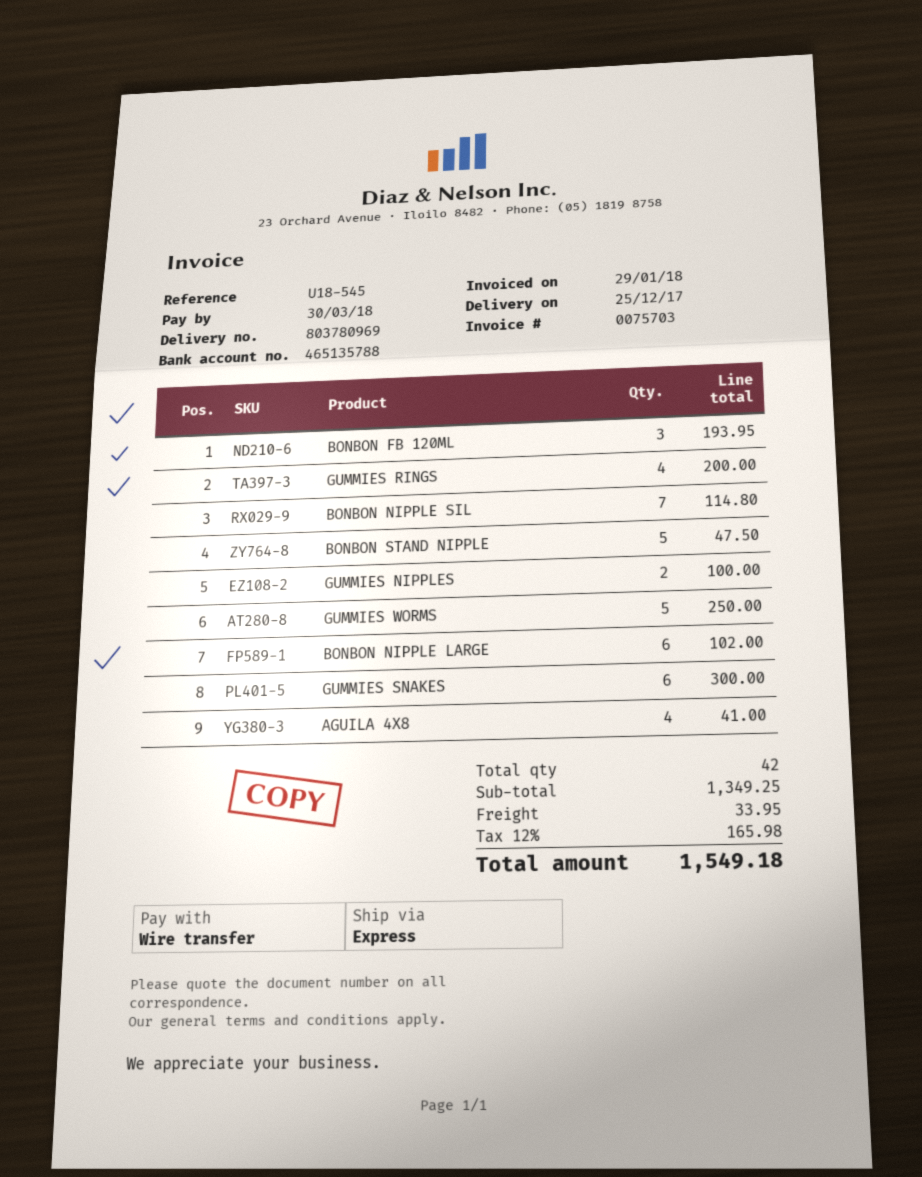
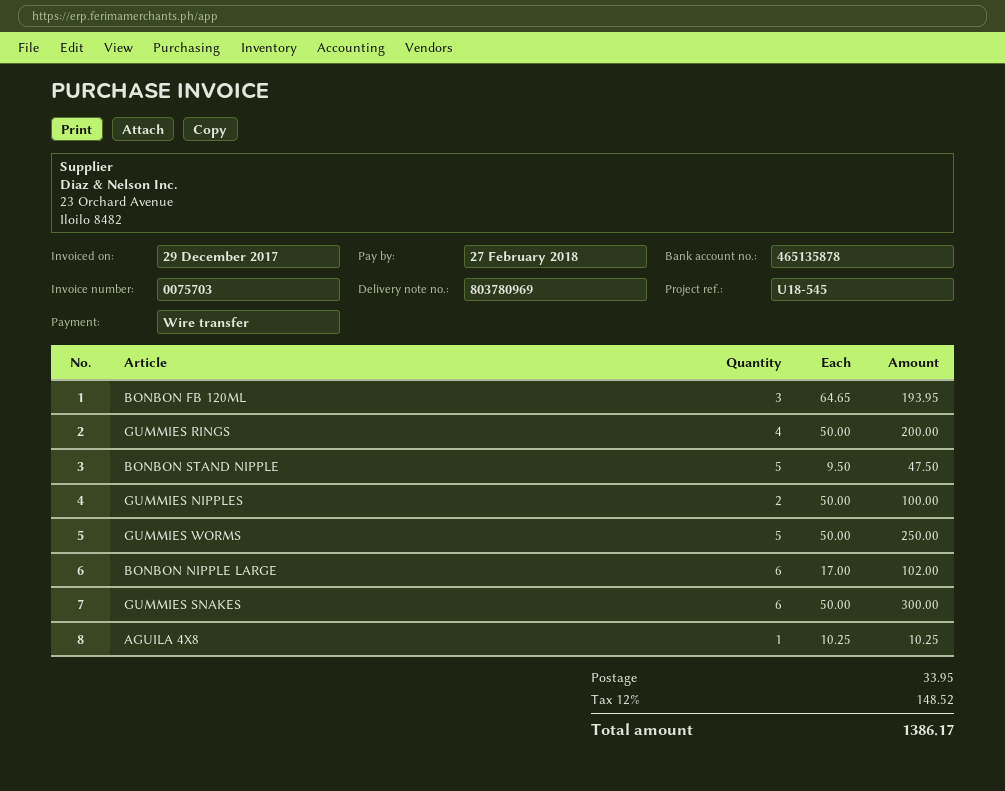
invoice date: 2018-01-29 -> 2017-12-29
due date: 2018-03-30 -> 2018-02-27
bank account: 465135788 -> 465135878
BONBON NIPPLE SIL: 7 for 114.80 -> none
AGUILA 4X8: 4 for 41.00 -> 1 for 10.25
tax: 12% = 165.98 -> 12% = 148.52
total: 1549.18 -> 1386.17

